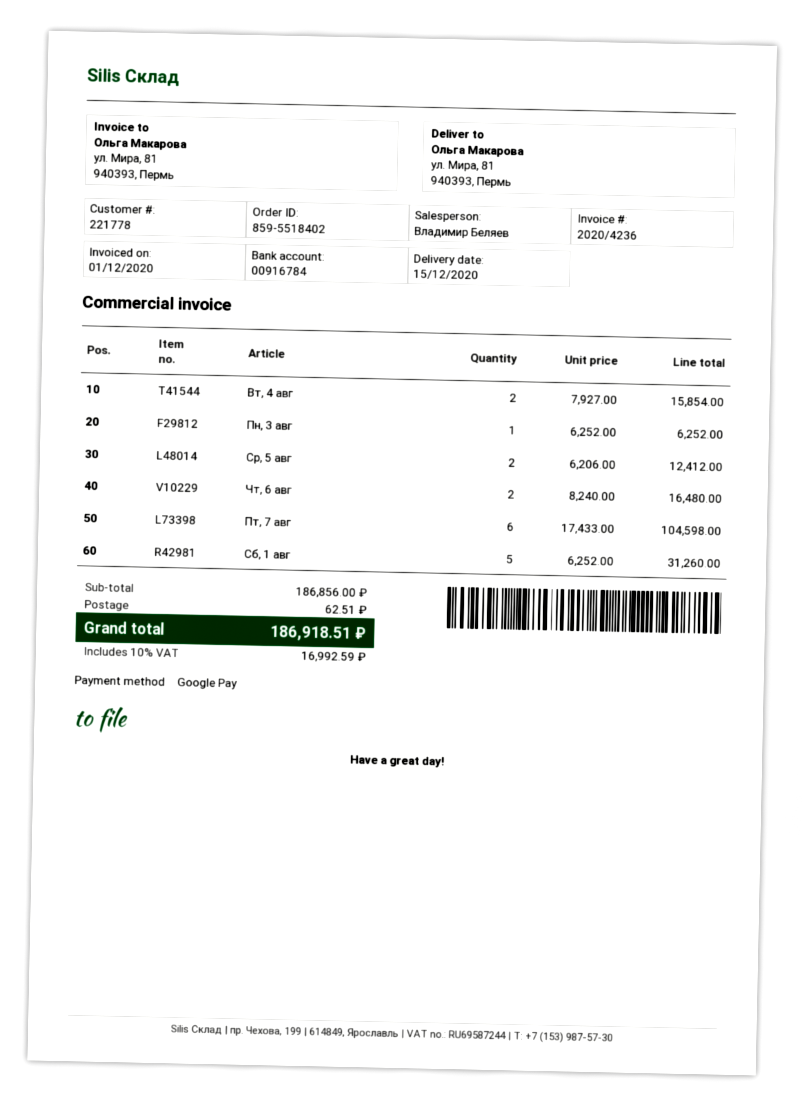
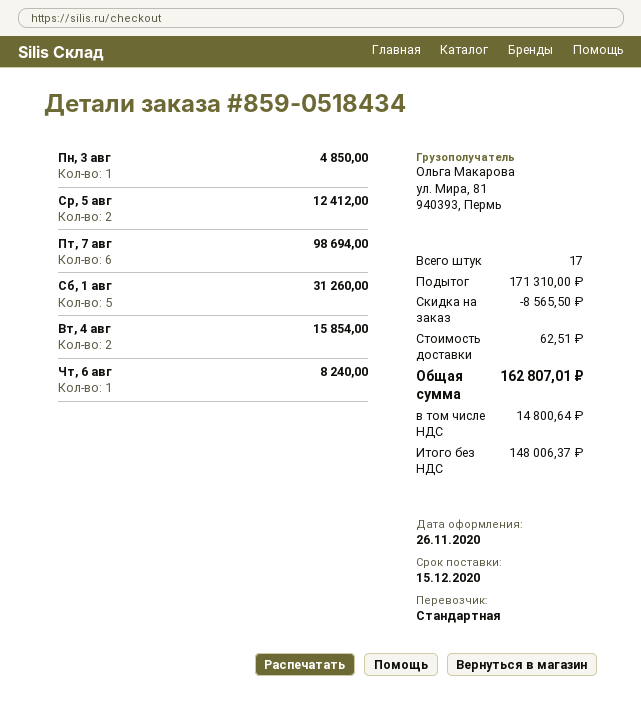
order number: 859-5518402 -> 859-0518434
Пн, 3 авг: 1 for 6252.00 -> 1 for 4850.00
Чт, 6 авг: 2 for 16480.00 -> 1 for 8240.00
Пт, 7 авг: 6 for 104598.00 -> 6 for 98694.00
subtotal: 186856.00 -> 171310.00
discount: none -> 8565.50
tax: 16992.59 -> 14800.64
total: 186918.51 -> 162807.01

